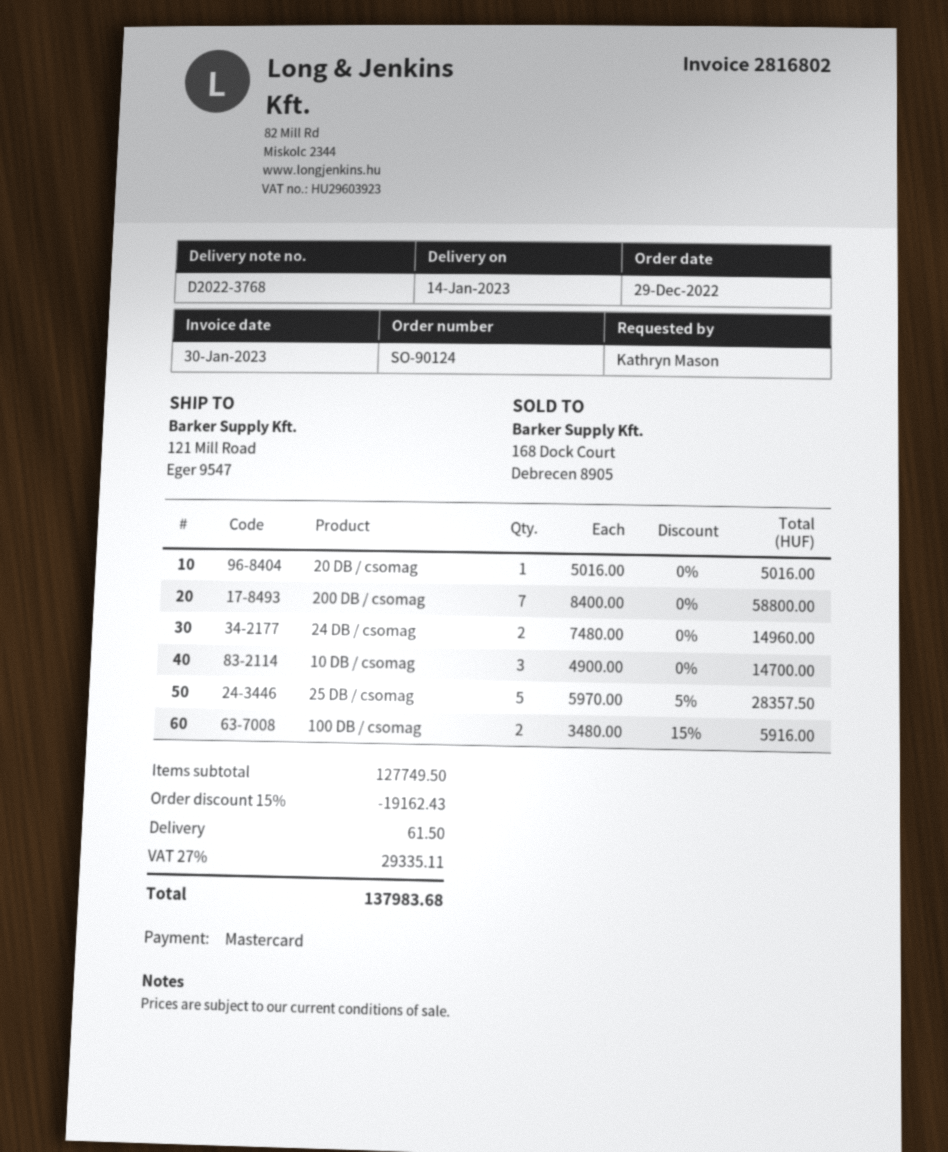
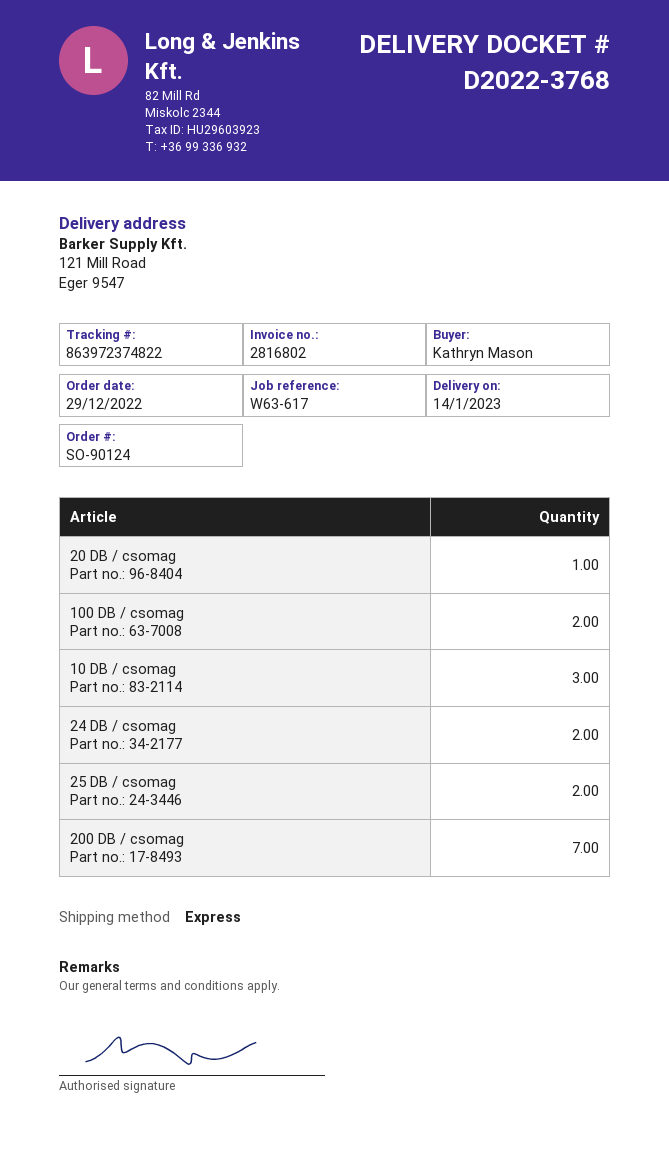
25 DB / csomag: 5 -> 2

